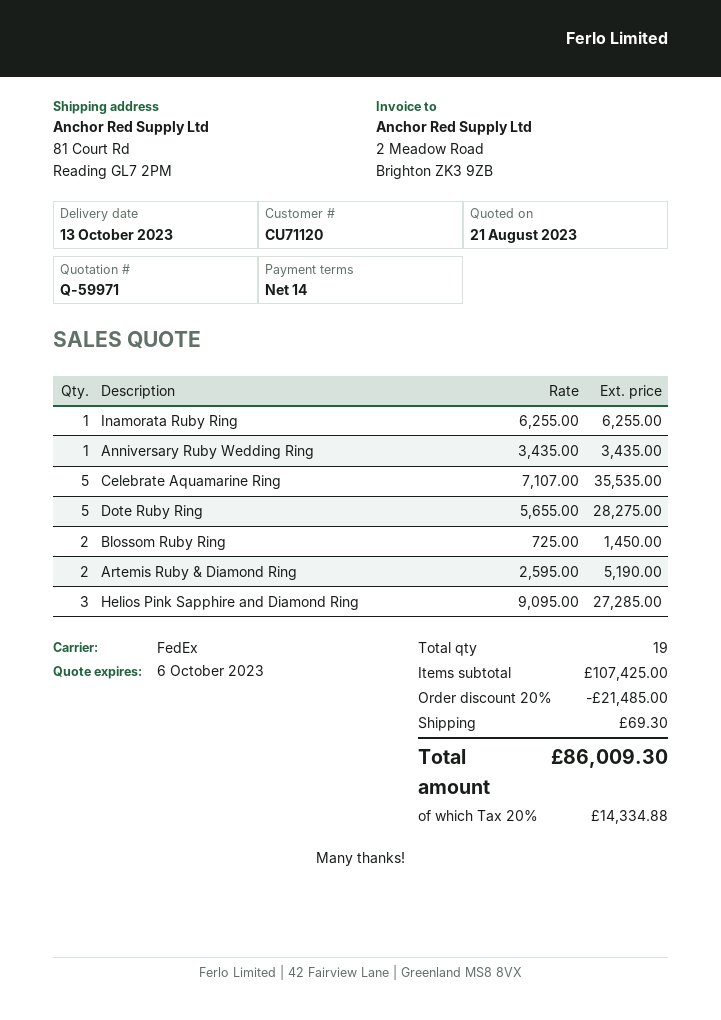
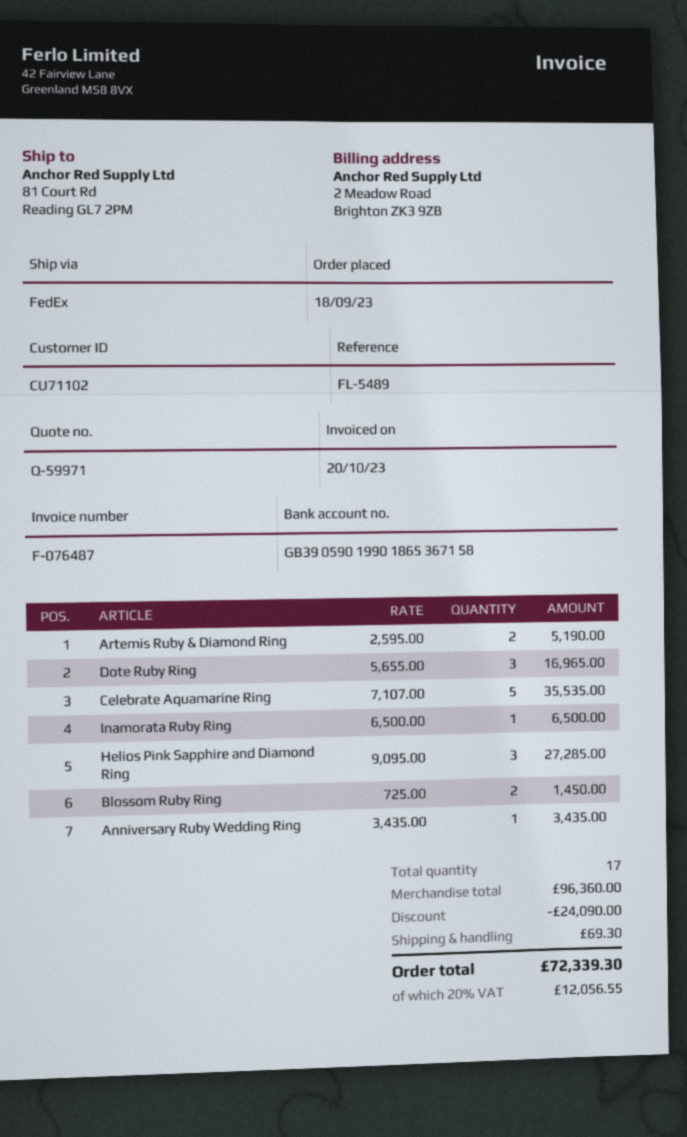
customer number: CU71120 -> CU71102
Inamorata Ruby Ring: 1 x 6255.00 = 6255.00 -> 1 x 6500.00 = 6500.00
Dote Ruby Ring: 5 x 5655.00 = 28275.00 -> 3 x 5655.00 = 16965.00
total quantity: 19 -> 17
subtotal: 107425.00 -> 96360.00
discount: 21485.00 -> 24090.00
tax: 20% = 14334.88 -> 20% = 12056.55
total: 86009.30 -> 72339.30

